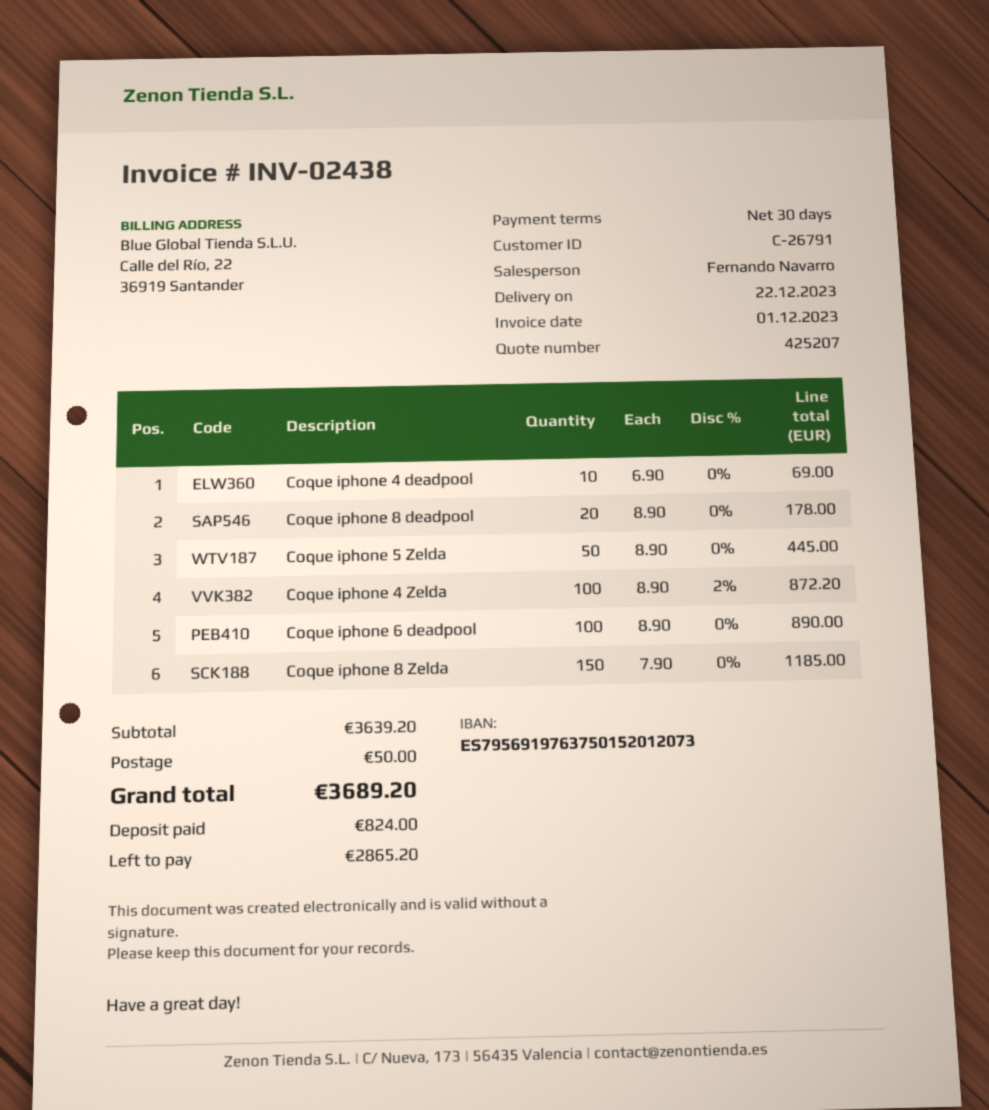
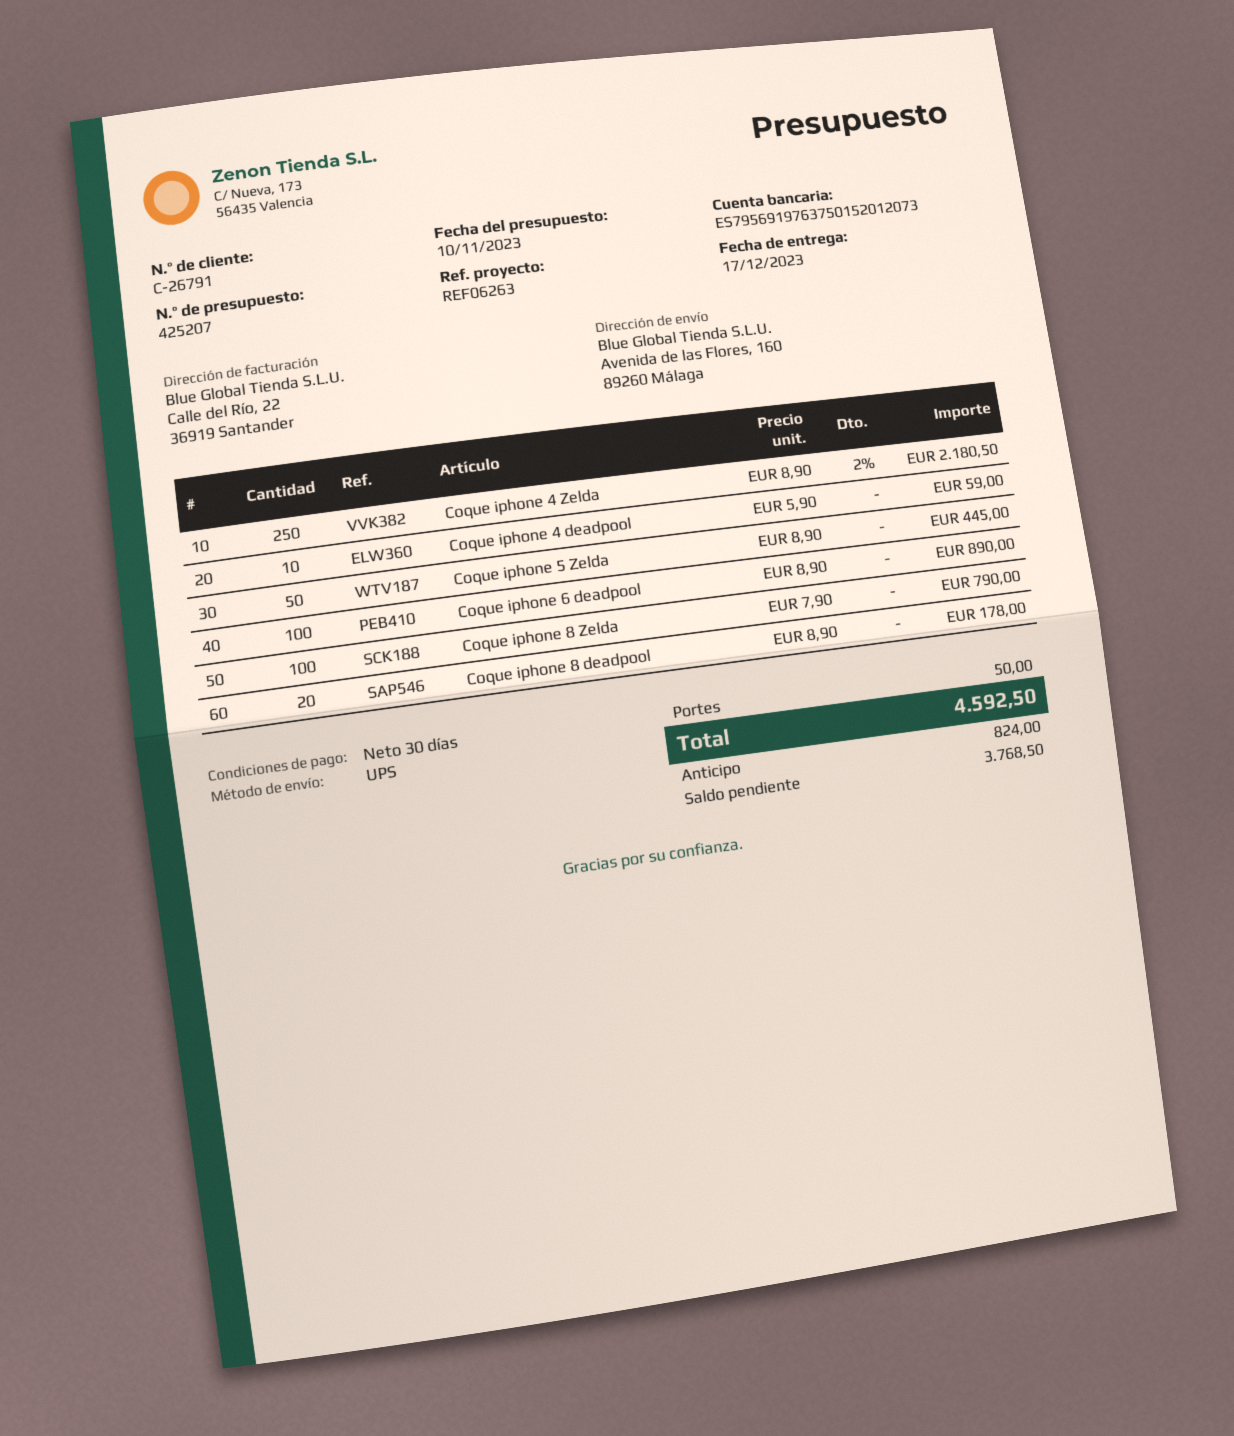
delivery date: 2023-12-22 -> 2023-12-17
Coque iphone 4 deadpool: 10 x 6.90 = 69.00 -> 10 x 5.90 = 59.00
Coque iphone 4 Zelda: 100 x 8.90 - 2% = 872.20 -> 250 x 8.90 - 2% = 2180.50
Coque iphone 8 Zelda: 150 x 7.90 = 1185.00 -> 100 x 7.90 = 790.00
total: 3689.20 -> 4592.50
balance: 2865.20 -> 3768.50

